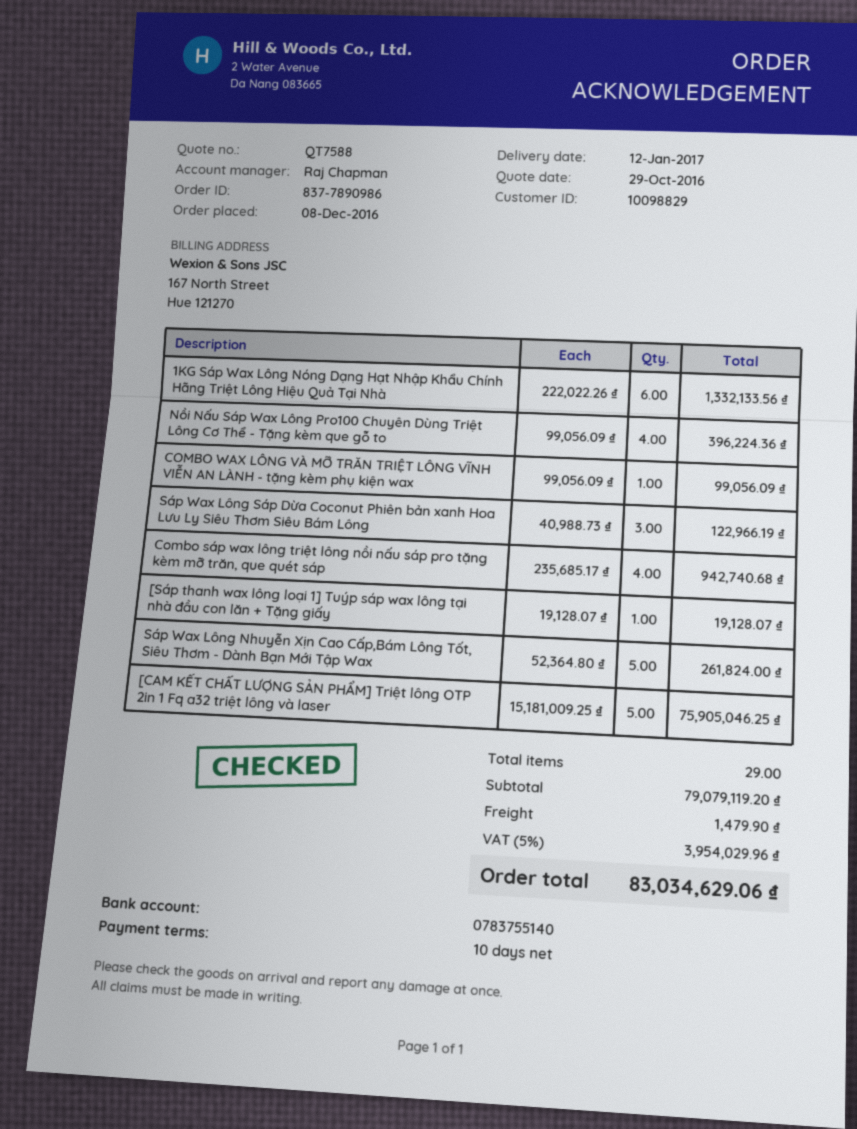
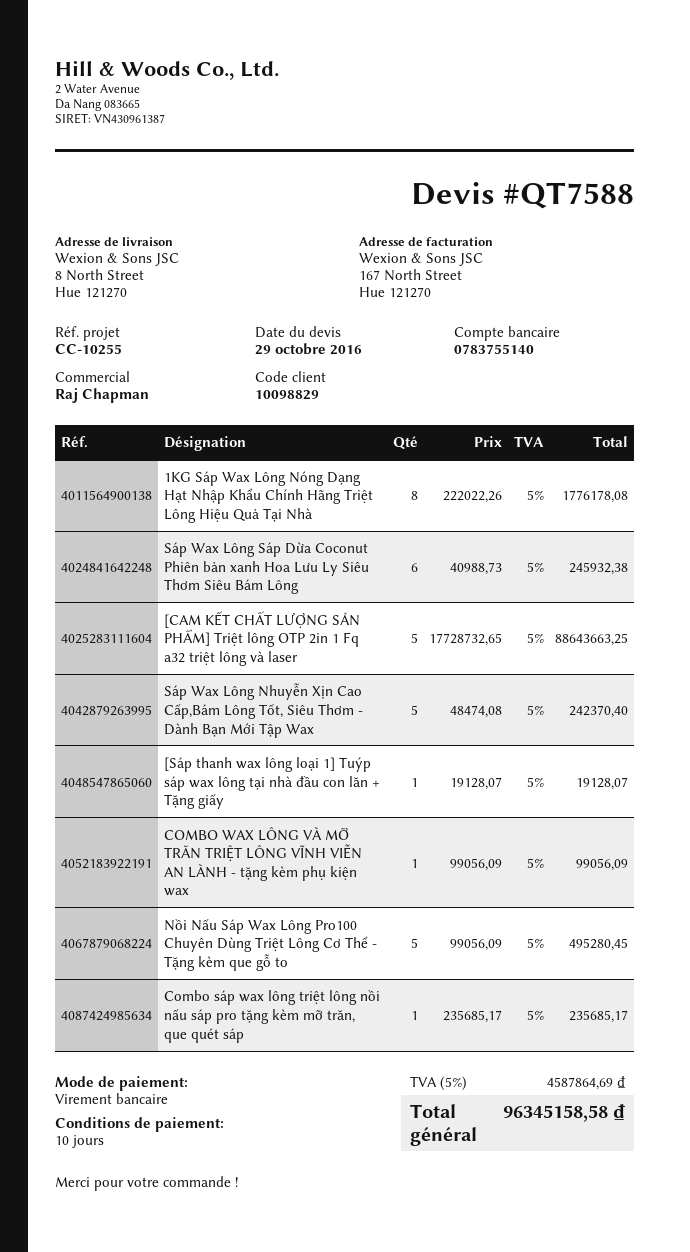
1KG Sáp Wax Lông Nóng Dạng Hạt Nhập Khẩu Chính Hãng Triệt Lông Hiệu Quả Tại Nhà: 6 x 222022.26 = 1332133.56 -> 8 x 222022.26 = 1776178.08
Nồi Nấu Sáp Wax Lông Pro100 Chuyên Dùng Triệt Lông Cơ Thể - Tặng kèm que gỗ to: 4 x 99056.09 = 396224.36 -> 5 x 99056.09 = 495280.45
Sáp Wax Lông Sáp Dừa Coconut Phiên bản xanh Hoa Lưu Ly Siêu Thơm Siêu Bám Lông: 3 x 40988.73 = 122966.19 -> 6 x 40988.73 = 245932.38
Combo sáp wax lông triệt lông nồi nấu sáp pro tặng kèm mỡ trăn, que quét sáp: 4 x 235685.17 = 942740.68 -> 1 x 235685.17 = 235685.17
Sáp Wax Lông Nhuyễn Xịn Cao Cấp,Bám Lông Tốt, Siêu Thơm - Dành Bạn Mới Tập Wax: 5 x 52364.80 = 261824.00 -> 5 x 48474.08 = 242370.40
[CAM KẾT CHẤT LƯỢNG SẢN PHẨM] Triệt lông OTP 2in 1 Fq a32 triệt lông và laser: 5 x 15181009.25 = 75905046.25 -> 5 x 17728732.65 = 88643663.25
shipping: 1479.90 -> none
tax: 5% = 3954029.96 -> 5% = 4587864.69
total: 83034629.06 -> 96345158.58

